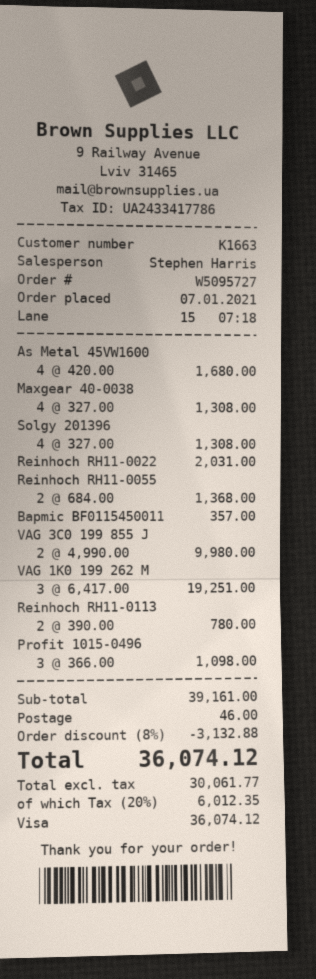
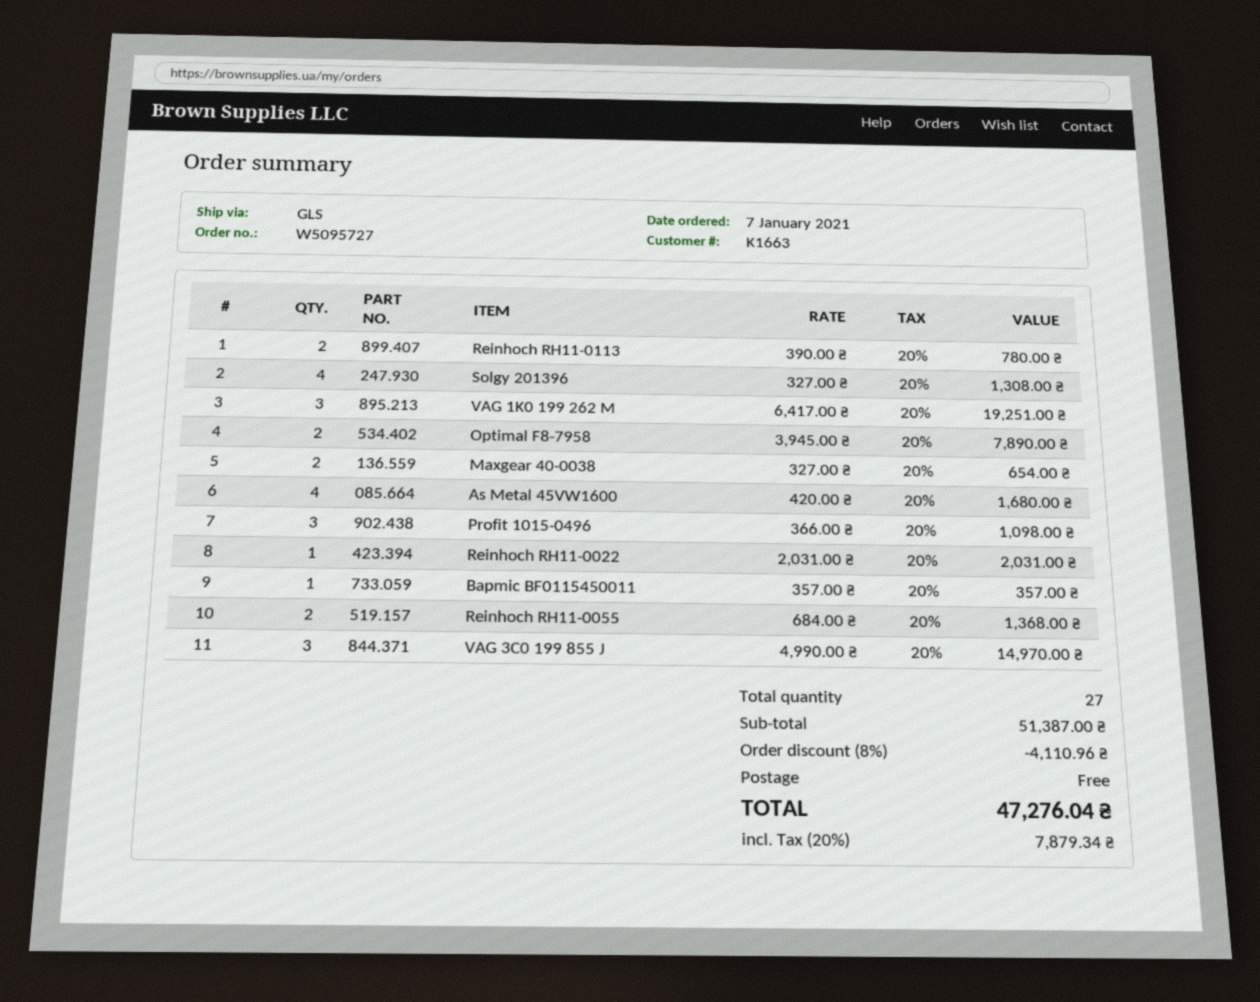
Maxgear 40-0038: 4 x 327.00 = 1308.00 -> 2 x 327.00 = 654.00
VAG 3C0 199 855 J: 2 x 4990.00 = 9980.00 -> 3 x 4990.00 = 14970.00
Optimal F8-7958: none -> 2 x 3945.00 = 7890.00
subtotal: 39161.00 -> 51387.00
discount: 8% = 3132.88 -> 8% = 4110.96
shipping: 46.00 -> 0.00
tax: 20% = 6012.35 -> 20% = 7879.34
total: 36074.12 -> 47276.04

